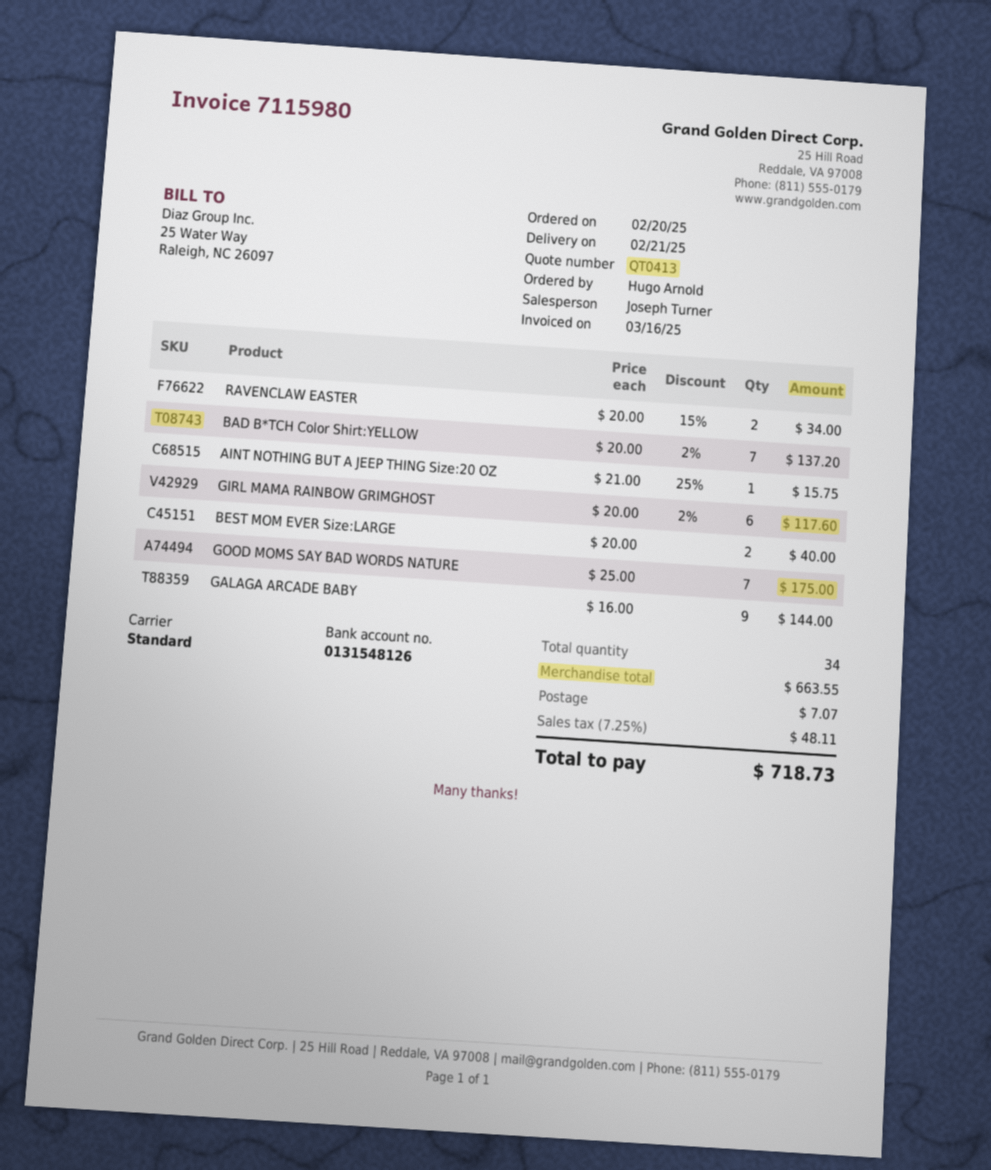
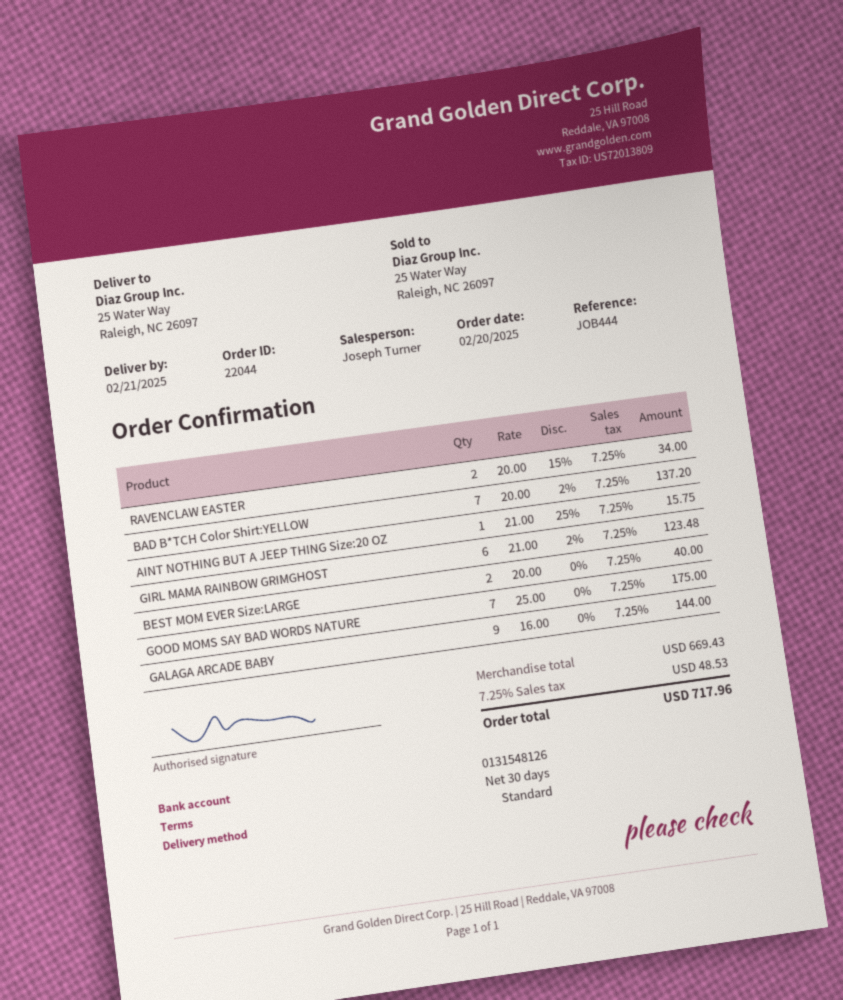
GIRL MAMA RAINBOW GRIMGHOST: 6 x 20.00 - 2% = 117.60 -> 6 x 21.00 - 2% = 123.48
subtotal: 663.55 -> 669.43
shipping: 7.07 -> none
tax: 7.25% = 48.11 -> 7.25% = 48.53
total: 718.73 -> 717.96

